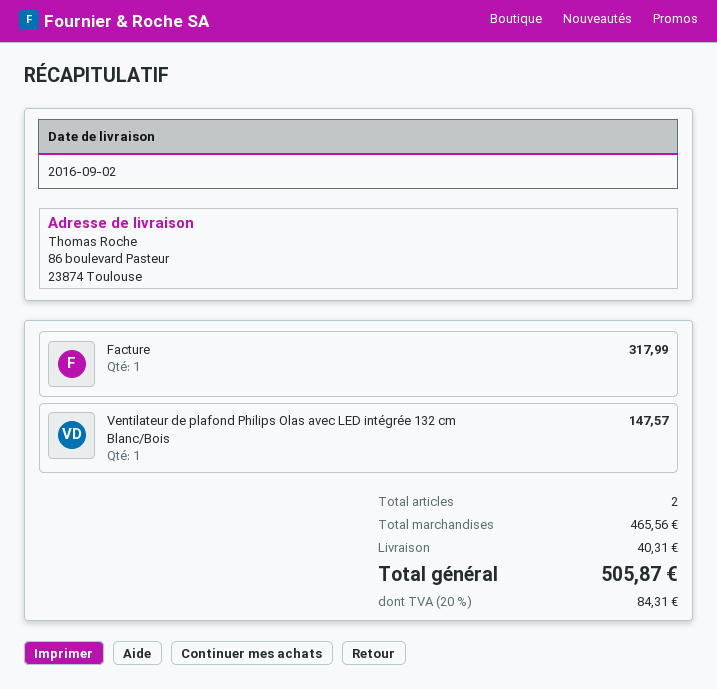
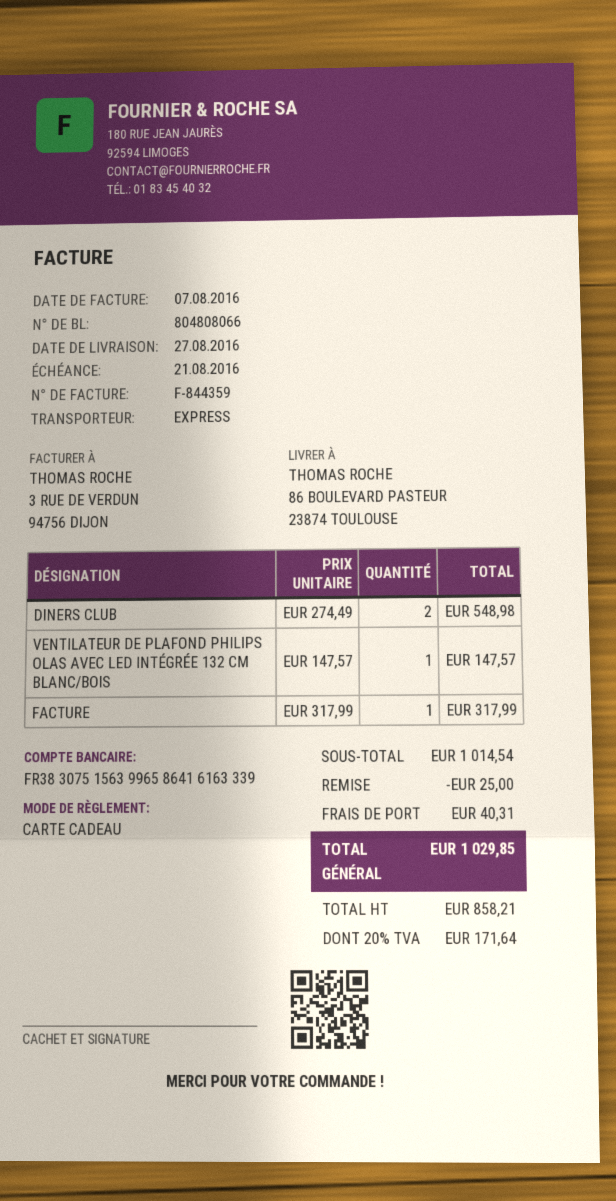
delivery date: 2016-09-02 -> 2016-08-27
DINERS CLUB: none -> 2 for 548.98
subtotal: 465.56 -> 1014.54
discount: none -> 25.00
tax: 20% = 84.31 -> 20% = 171.64
total: 505.87 -> 1029.85

